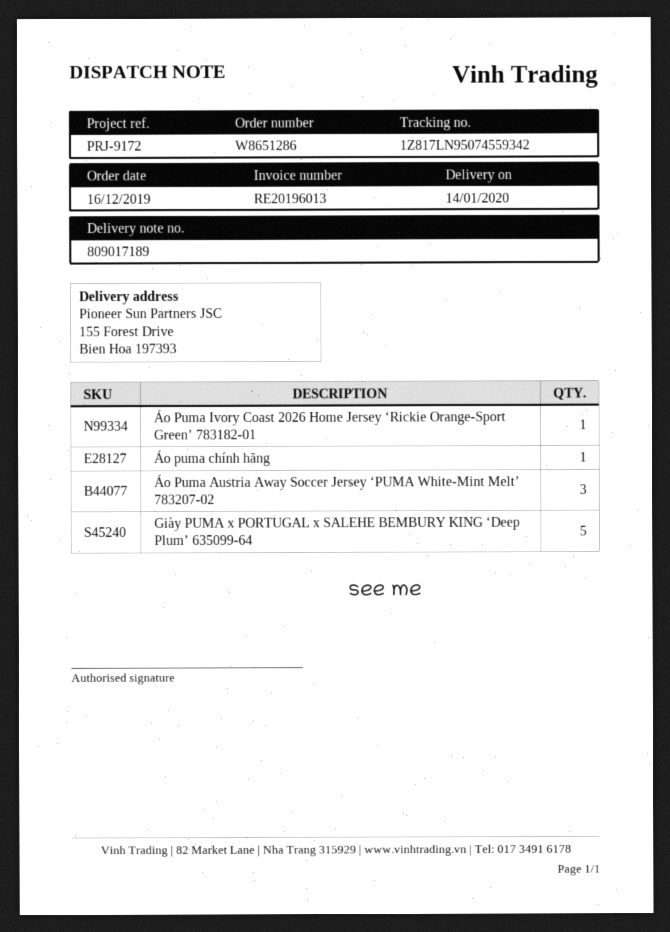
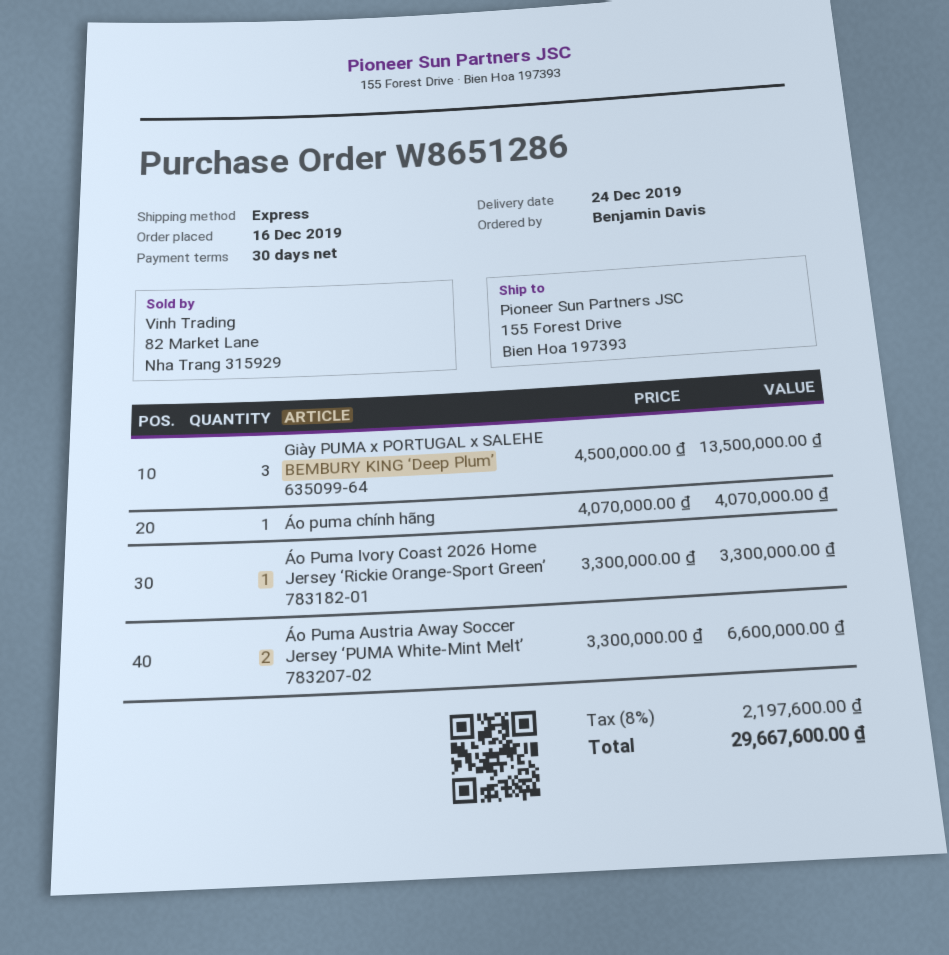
delivery date: 2020-01-14 -> 2019-12-24
Áo Puma Austria Away Soccer Jersey ‘PUMA White-Mint Melt’ 783207-02: 3 -> 2
Giày PUMA x PORTUGAL x SALEHE BEMBURY KING ‘Deep Plum’ 635099-64: 5 -> 3

